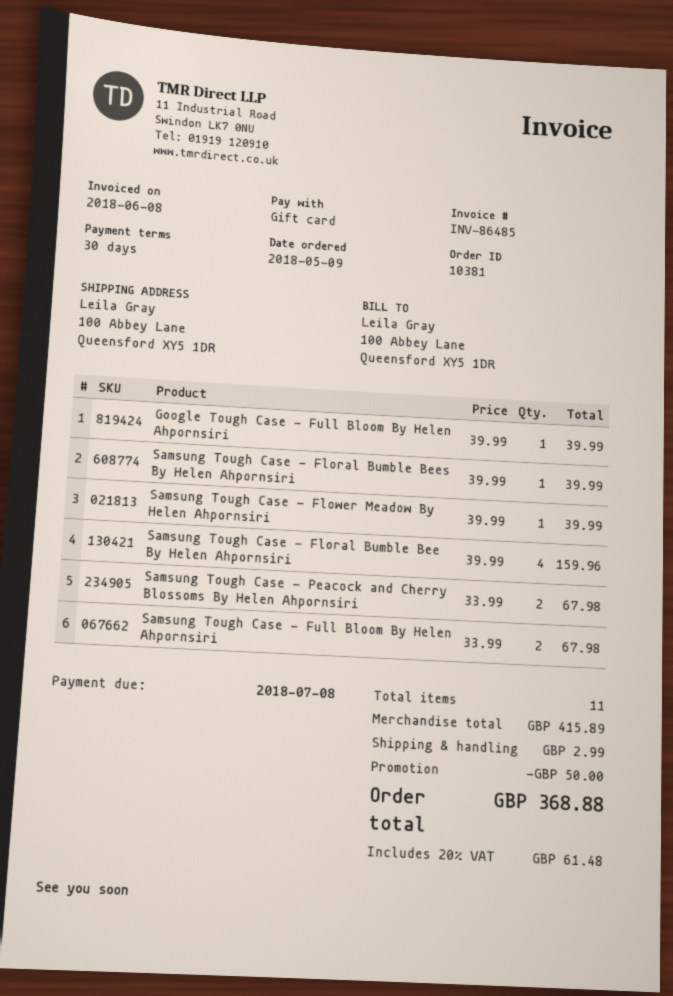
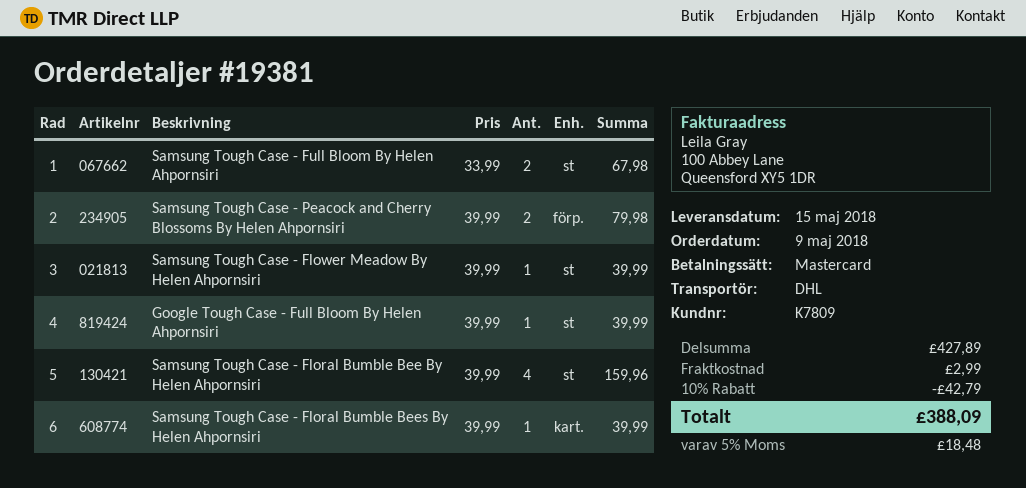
order number: 10381 -> 19381
payment method: gift card -> Mastercard
Samsung Tough Case - Peacock and Cherry Blossoms By Helen Ahpornsiri: 2 x 33.99 = 67.98 -> 2 x 39.99 = 79.98
subtotal: 415.89 -> 427.89
discount: 50.00 -> 42.79
tax: 20% = 61.48 -> 5% = 18.48
total: 368.88 -> 388.09

